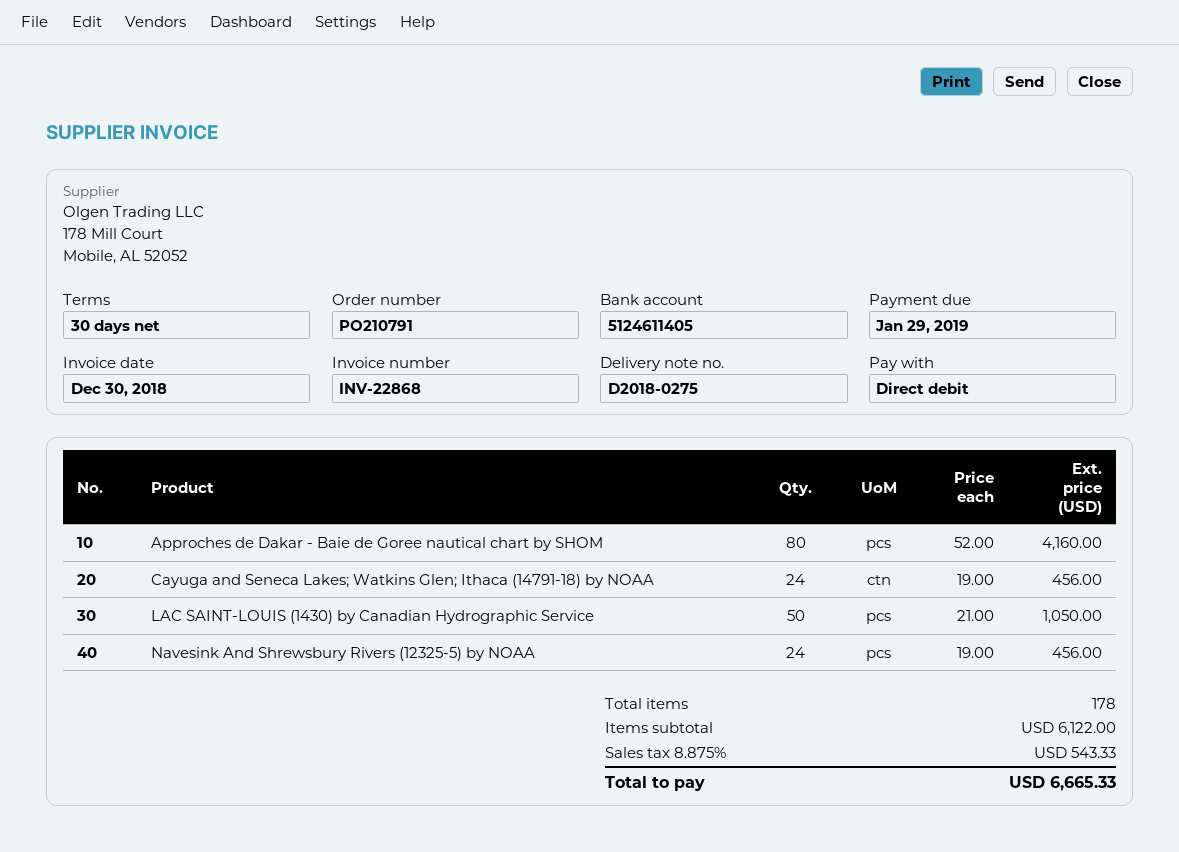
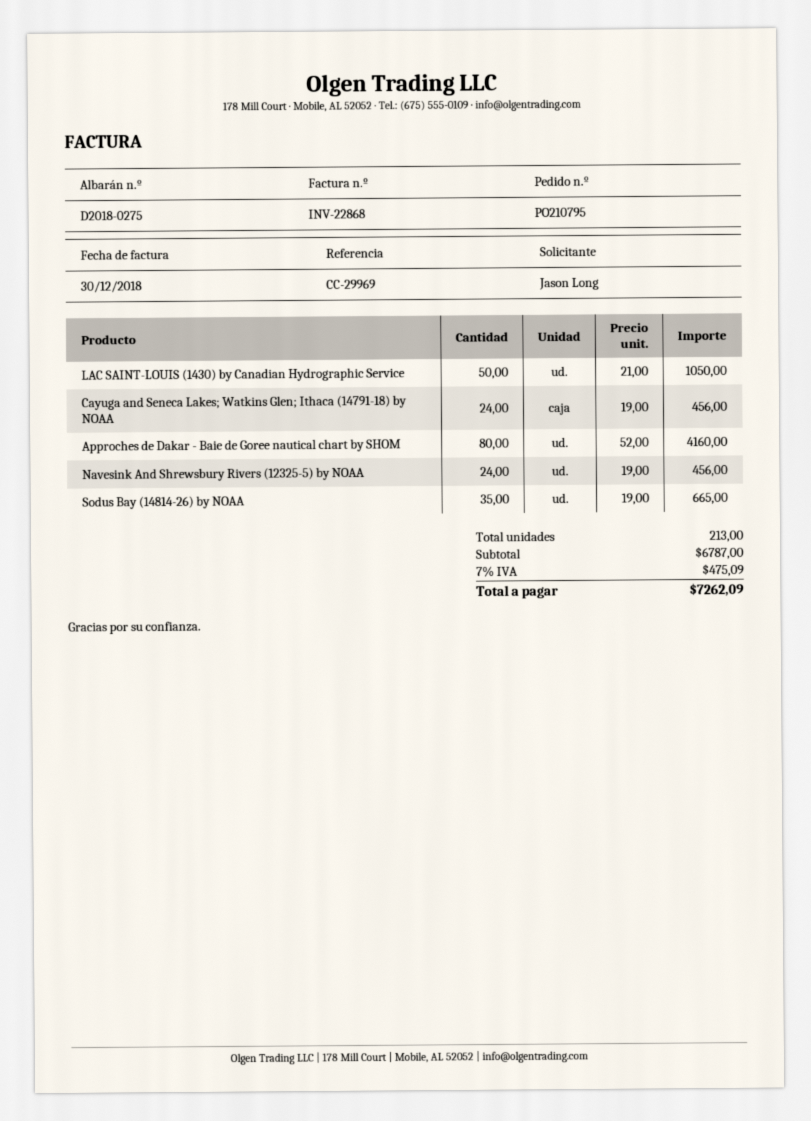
order number: PO210791 -> PO210795
Sodus Bay (14814-26) by NOAA: none -> 35 x 19.00 = 665.00
total quantity: 178 -> 213
subtotal: 6122.00 -> 6787.00
tax: 8.875% = 543.33 -> 7% = 475.09
total: 6665.33 -> 7262.09

